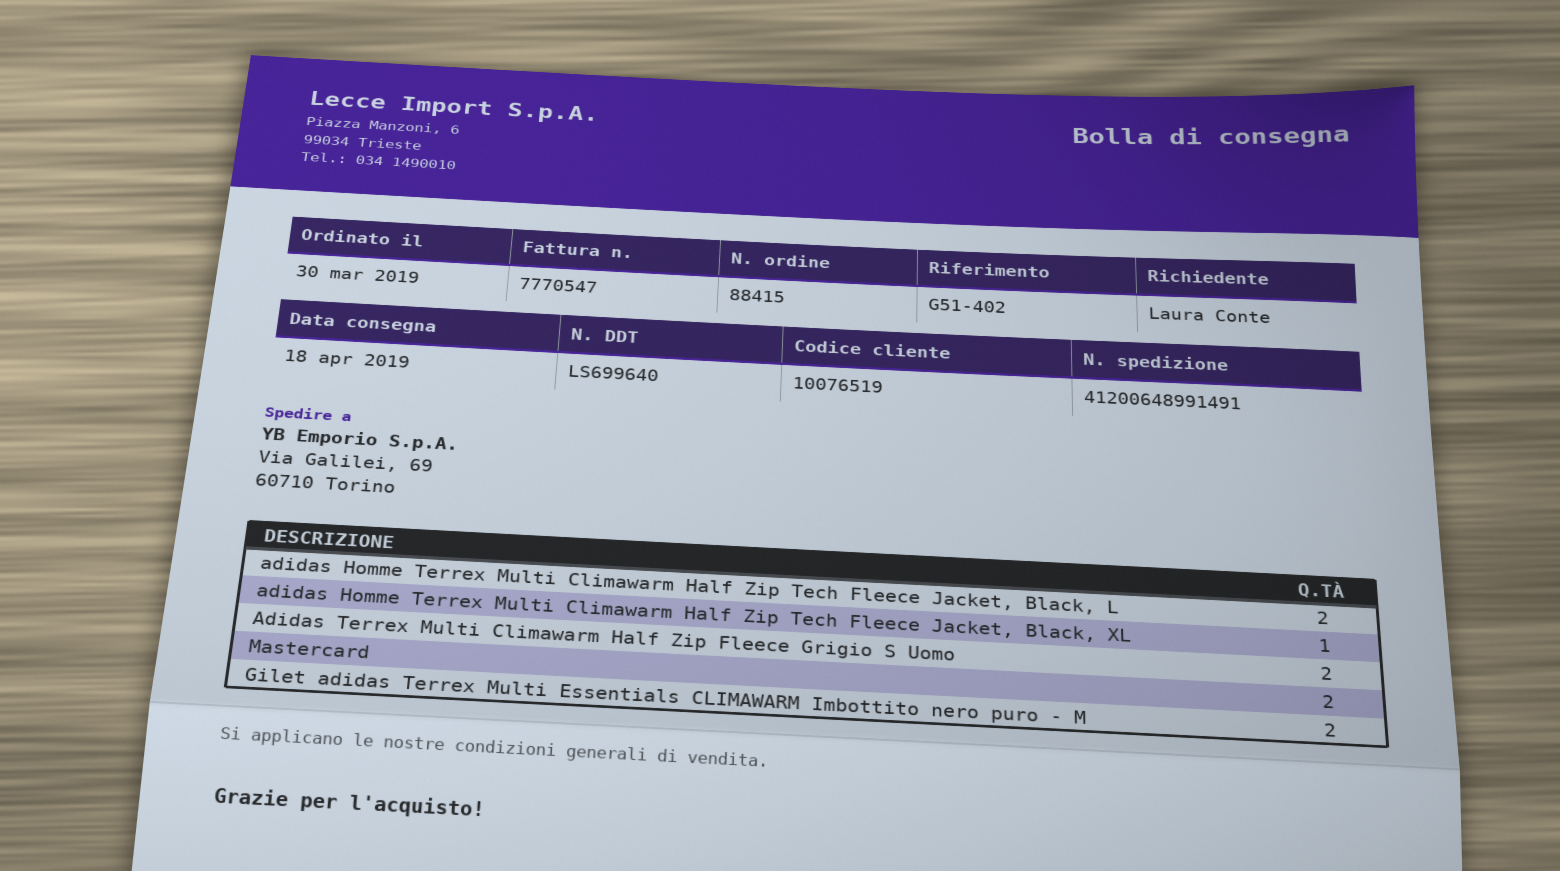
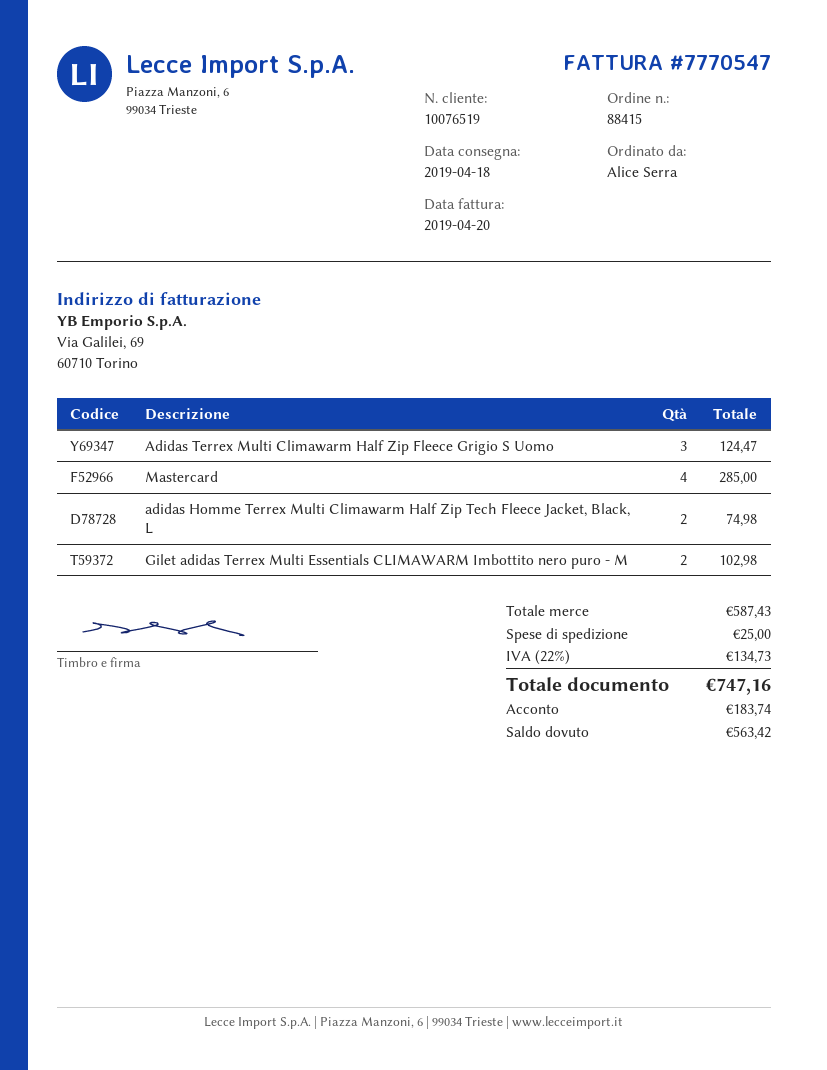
ordered by: Laura Conte -> Alice Serra
adidas Homme Terrex Multi Climawarm Half Zip Tech Fleece Jacket, Black, XL: 1 -> none
Adidas Terrex Multi Climawarm Half Zip Fleece Grigio S Uomo: 2 -> 3
Mastercard: 2 -> 4

